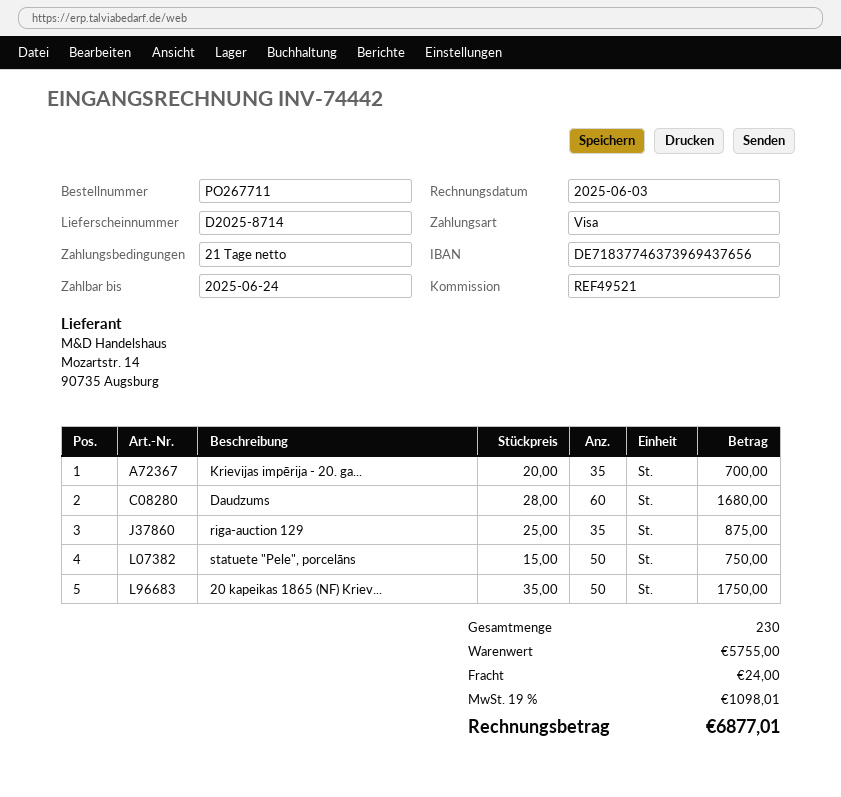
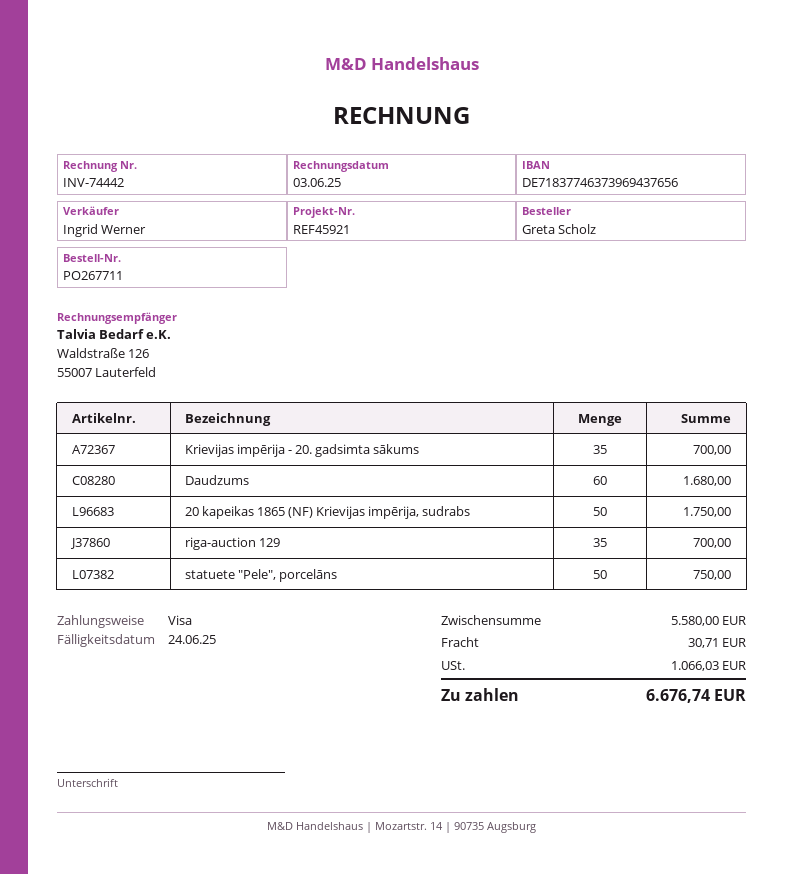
reference: REF49521 -> REF45921
riga-auction 129: 35 for 875.00 -> 35 for 700.00
subtotal: 5755.00 -> 5580.00
shipping: 24.00 -> 30.71
tax: 1098.01 -> 1066.03
total: 6877.01 -> 6676.74

